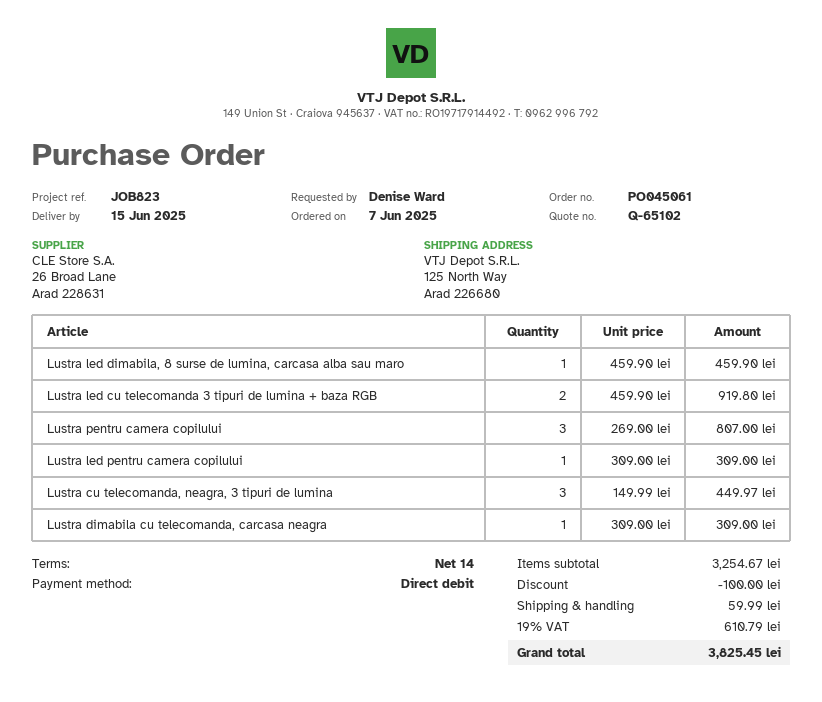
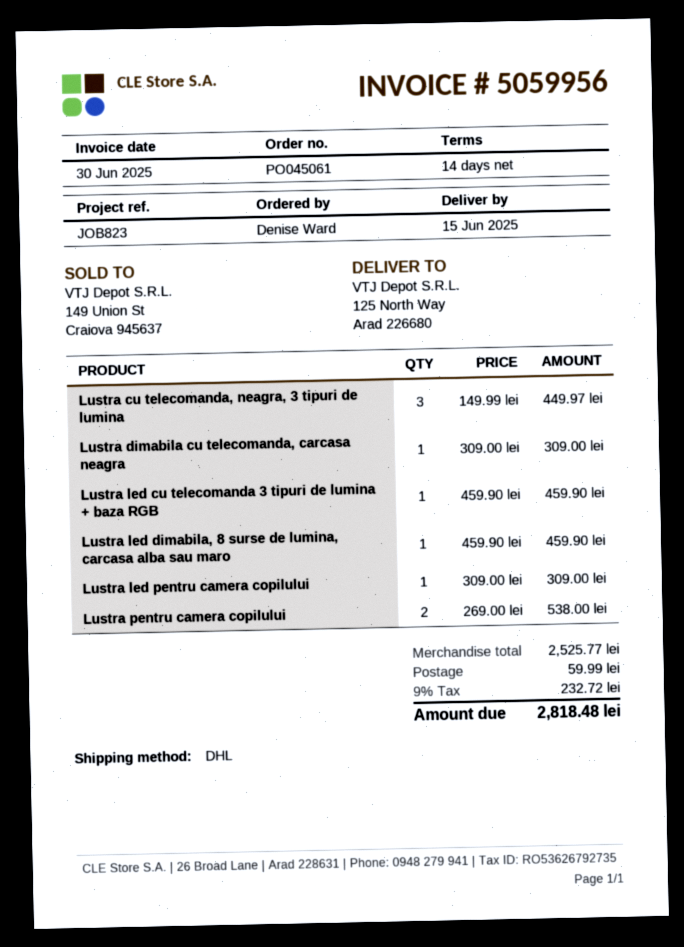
Lustra led cu telecomanda 3 tipuri de lumina + baza RGB: 2 x 459.90 = 919.80 -> 1 x 459.90 = 459.90
Lustra pentru camera copilului: 3 x 269.00 = 807.00 -> 2 x 269.00 = 538.00
subtotal: 3254.67 -> 2525.77
discount: 100.00 -> none
tax: 19% = 610.79 -> 9% = 232.72
total: 3825.45 -> 2818.48

